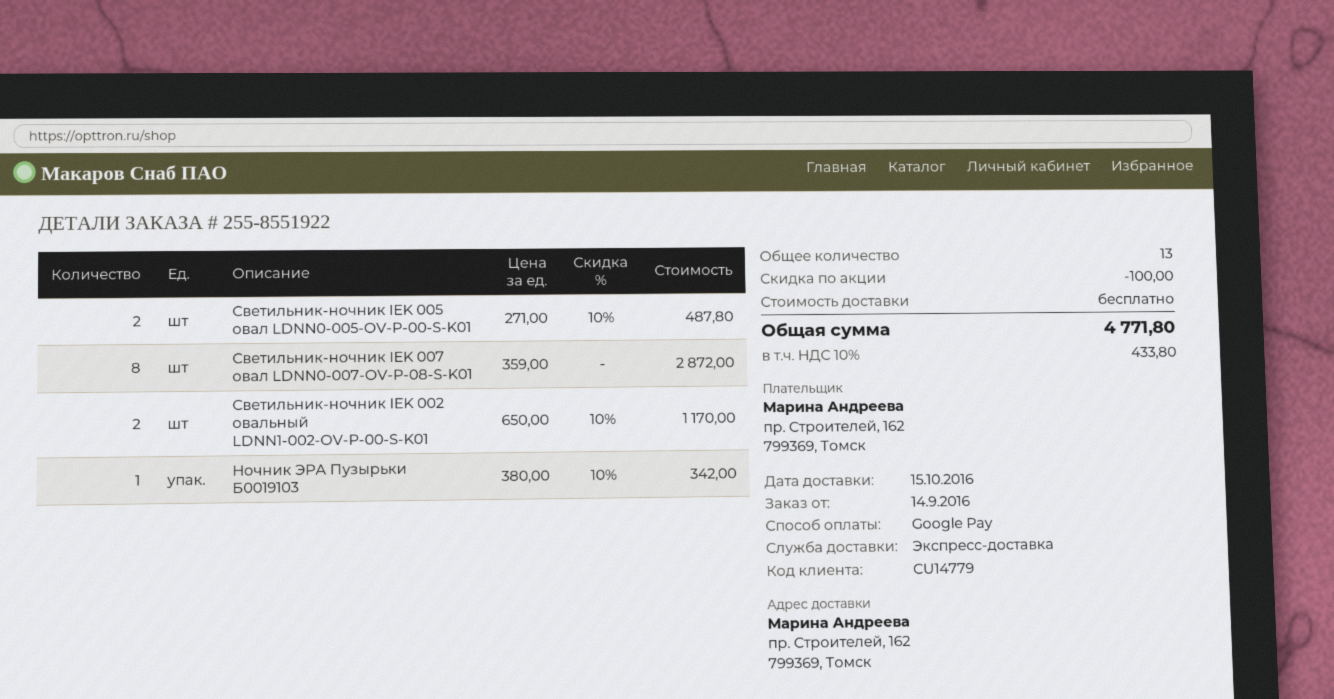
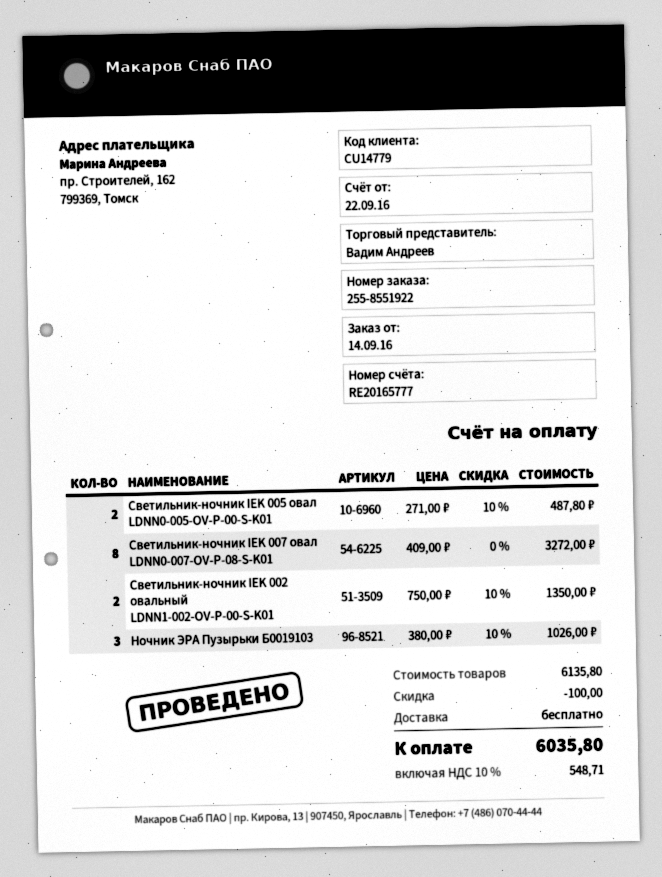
Светильник-ночник IEK 007 овал LDNN0-007-OV-P-08-S-K01: 8 x 359.00 = 2872.00 -> 8 x 409.00 = 3272.00
Светильник-ночник IEK 002 овальный LDNN1-002-OV-P-00-S-K01: 2 x 650.00 - 10% = 1170.00 -> 2 x 750.00 - 10% = 1350.00
Ночник ЭРА Пузырьки Б0019103: 1 x 380.00 - 10% = 342.00 -> 3 x 380.00 - 10% = 1026.00
tax: 10% = 433.80 -> 10% = 548.71
total: 4771.80 -> 6035.80

